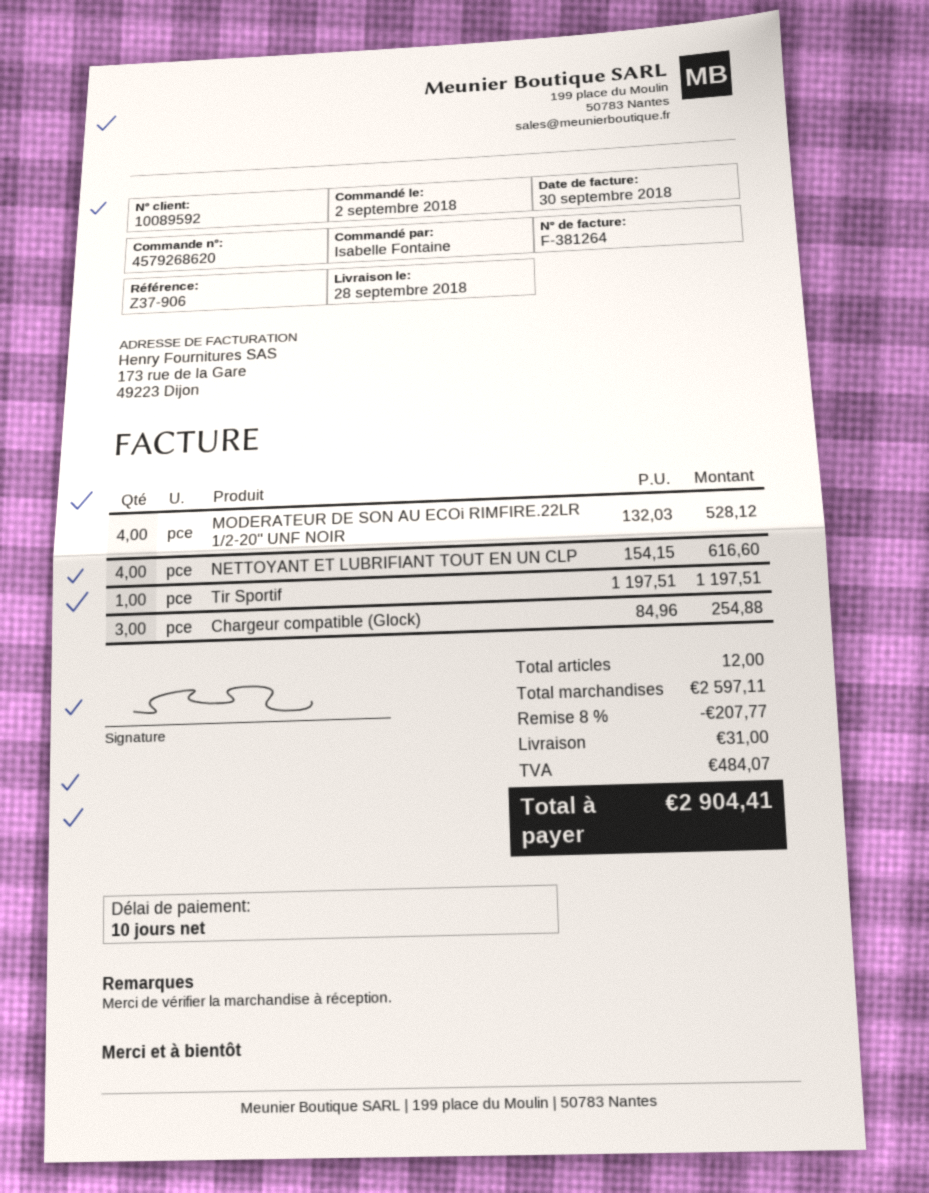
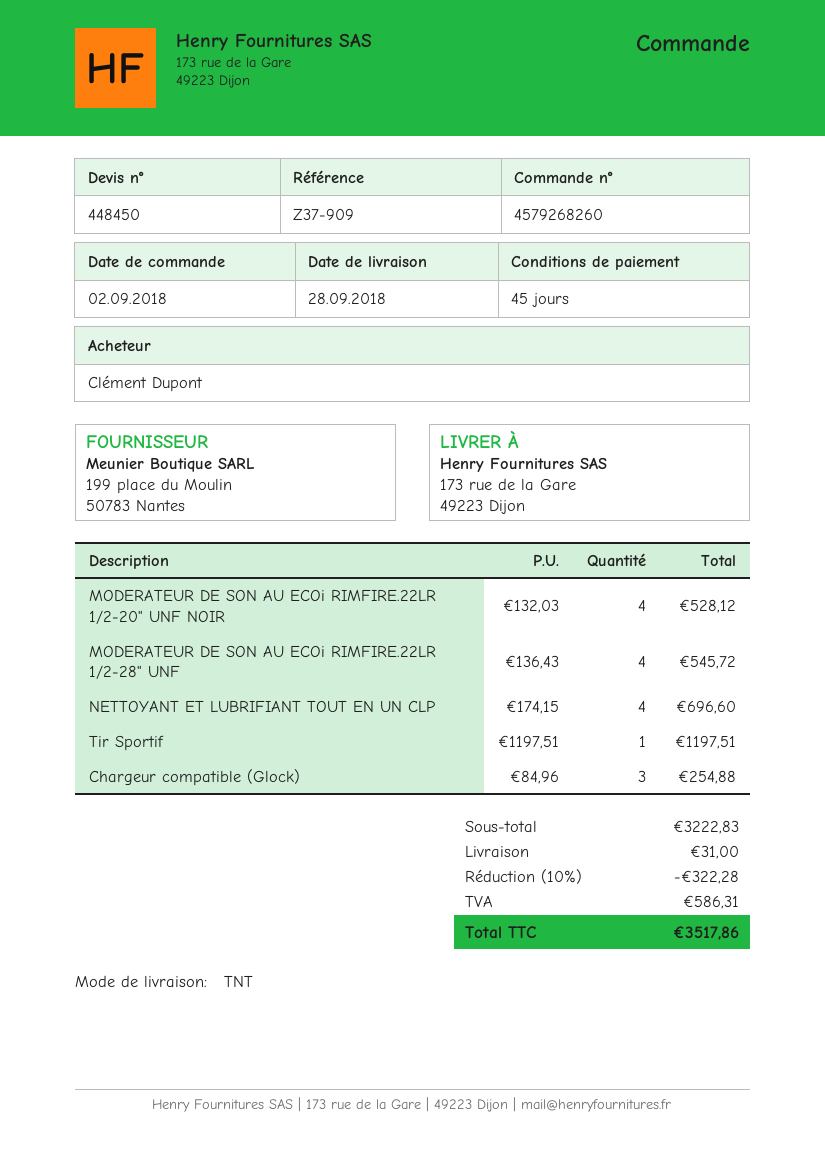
order number: 4579268620 -> 4579268260
payment terms: 10 days -> 45 days
reference: Z37-906 -> Z37-909
ordered by: Isabelle Fontaine -> Clément Dupont
NETTOYANT ET LUBRIFIANT TOUT EN UN CLP: 4 x 154.15 = 616.60 -> 4 x 174.15 = 696.60
MODERATEUR DE SON AU ECOi RIMFIRE.22LR 1/2-28" UNF: none -> 4 x 136.43 = 545.72
subtotal: 2597.11 -> 3222.83
discount: 8% = 207.77 -> 10% = 322.28
tax: 484.07 -> 586.31
total: 2904.41 -> 3517.86

